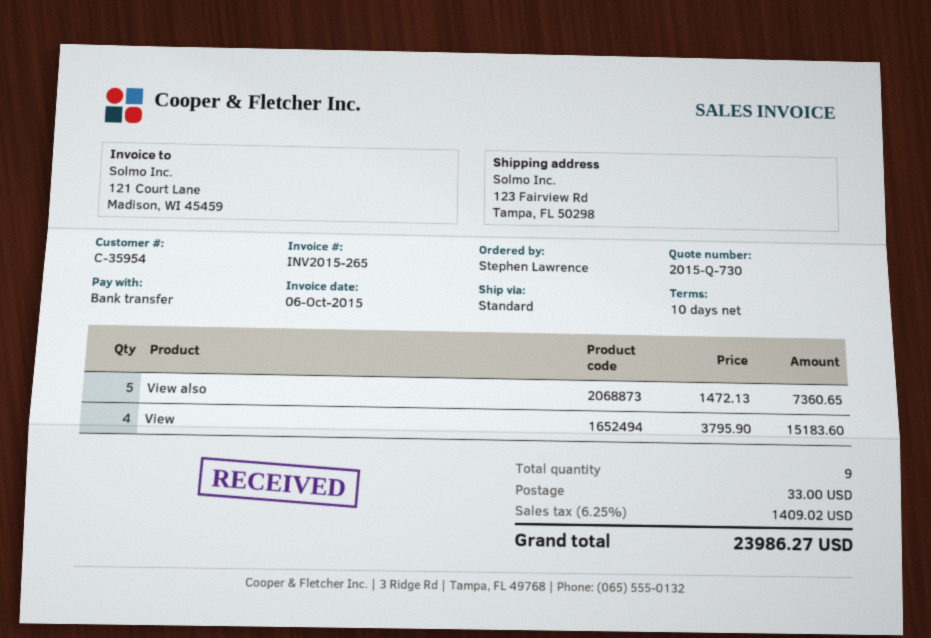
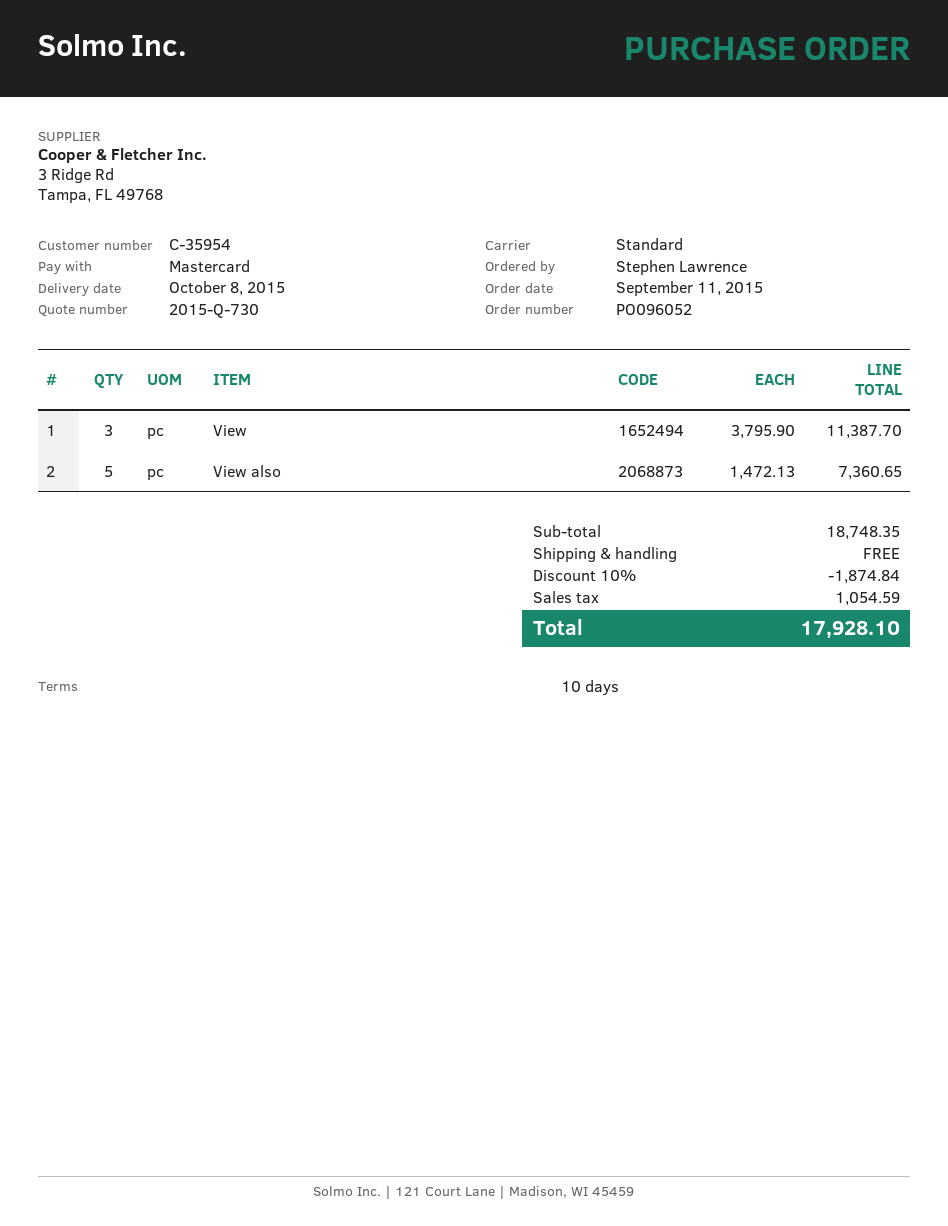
payment method: bank transfer -> Mastercard
View: 4 x 3795.90 = 15183.60 -> 3 x 3795.90 = 11387.70
discount: none -> 10% = 1874.84
shipping: 33.00 -> 0.00
tax: 1409.02 -> 1054.59
total: 23986.27 -> 17928.10

